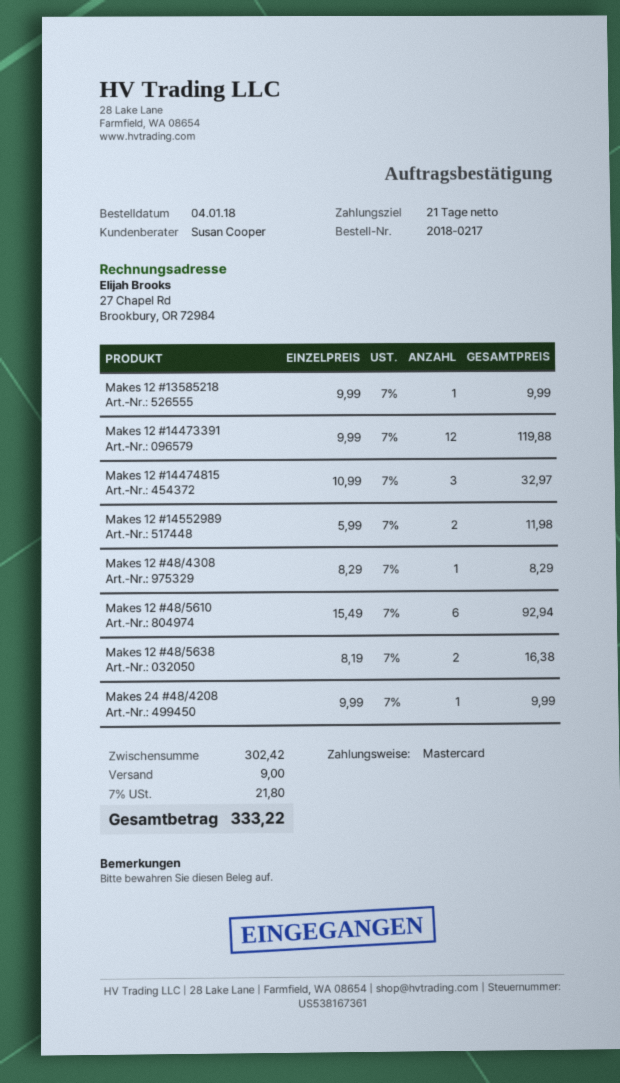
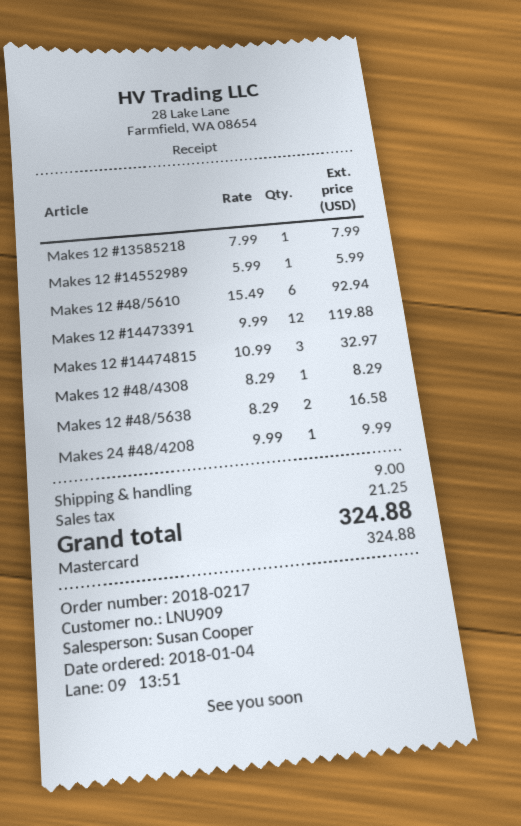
Makes 12 #13585218: 1 x 9.99 = 9.99 -> 1 x 7.99 = 7.99
Makes 12 #14552989: 2 x 5.99 = 11.98 -> 1 x 5.99 = 5.99
Makes 12 #48/5638: 2 x 8.19 = 16.38 -> 2 x 8.29 = 16.58
tax: 21.80 -> 21.25
total: 333.22 -> 324.88

